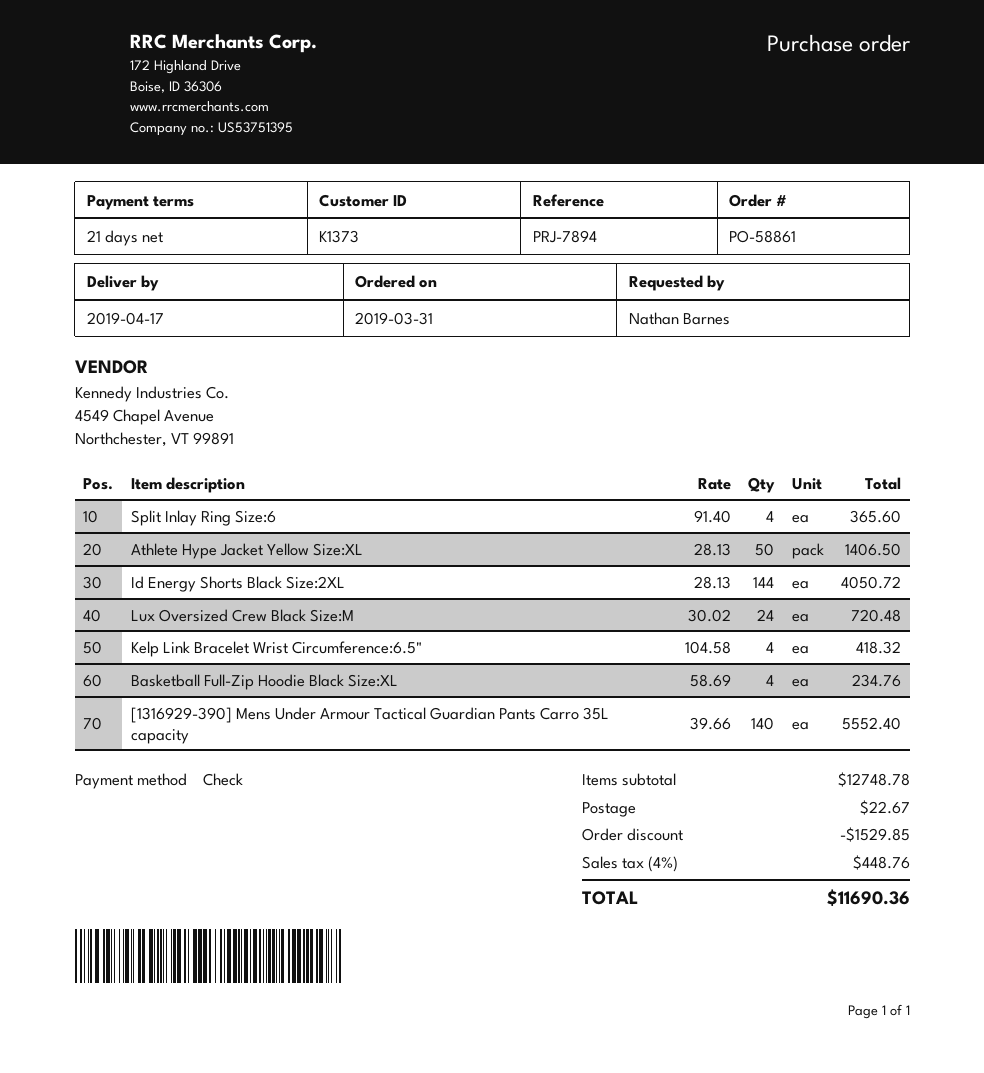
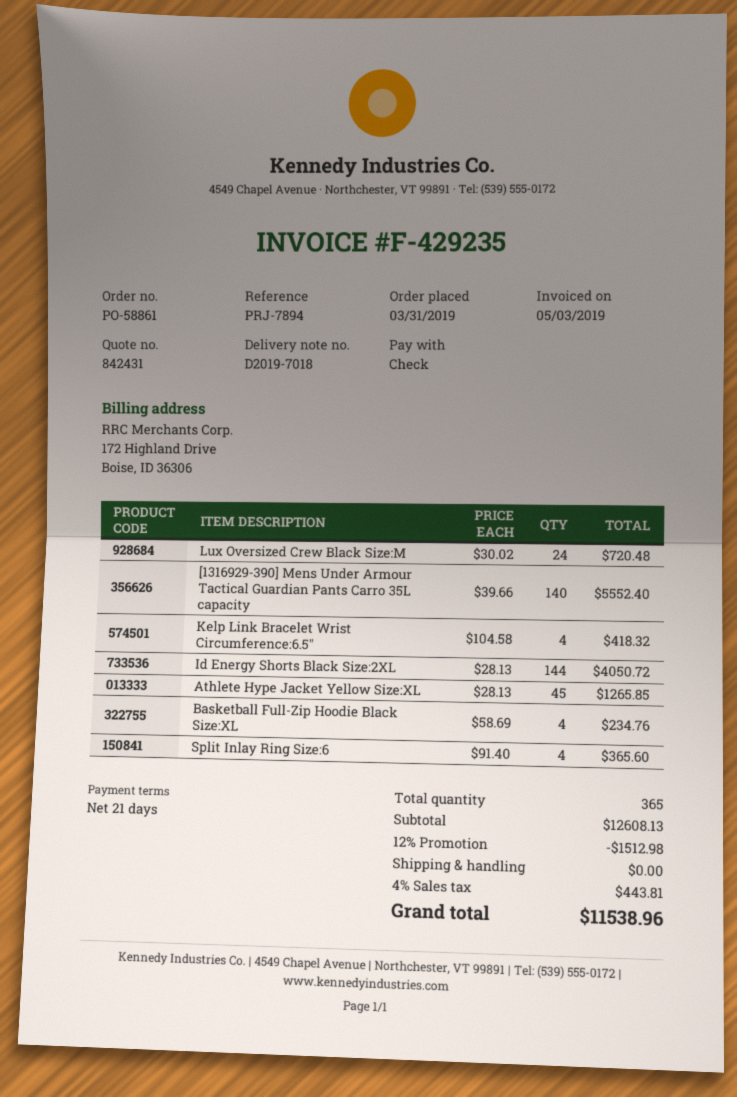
Athlete Hype Jacket Yellow Size:XL: 50 x 28.13 = 1406.50 -> 45 x 28.13 = 1265.85
subtotal: 12748.78 -> 12608.13
discount: 1529.85 -> 1512.98
shipping: 22.67 -> 0.00
tax: 4% = 448.76 -> 4% = 443.81
total: 11690.36 -> 11538.96

